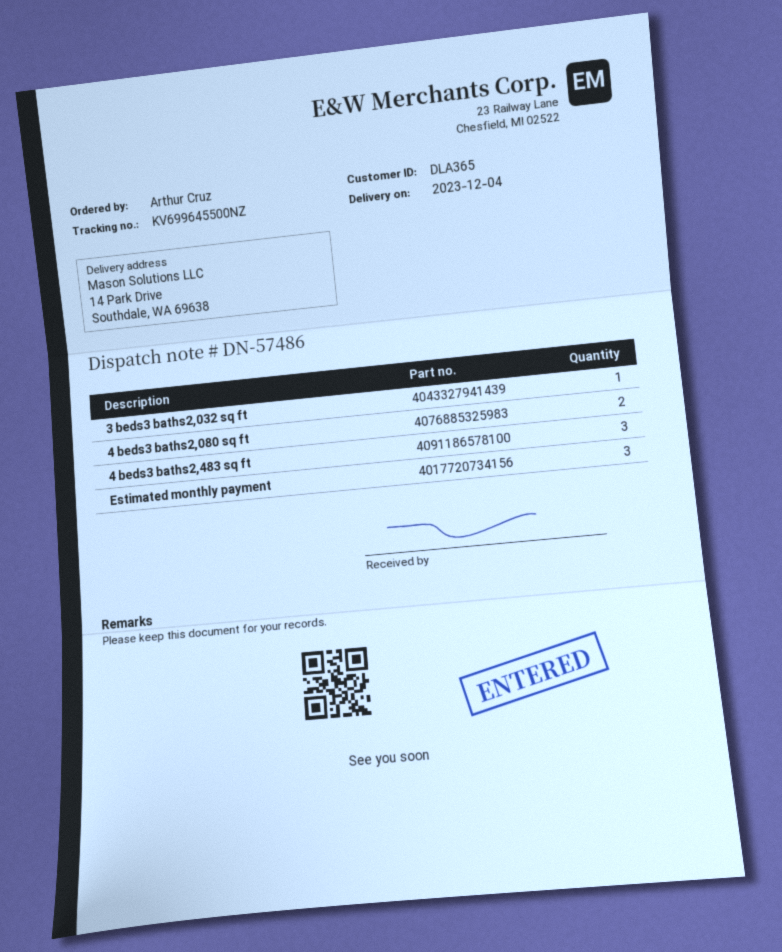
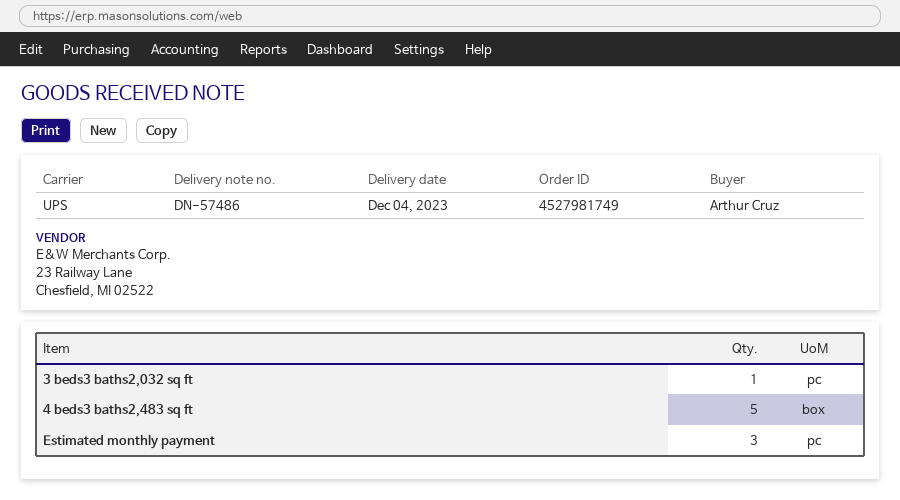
4 beds3 baths2,080 sq ft: 2 -> none
4 beds3 baths2,483 sq ft: 3 -> 5

